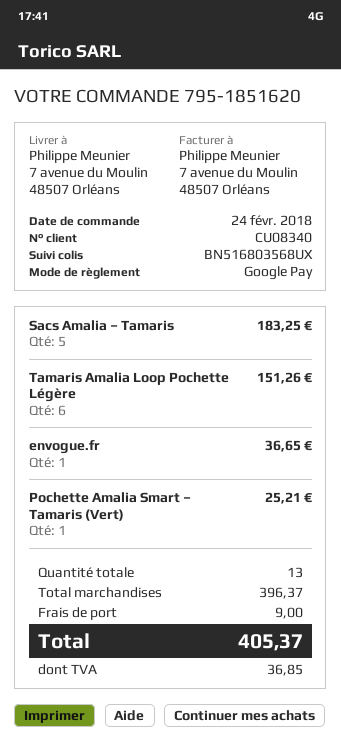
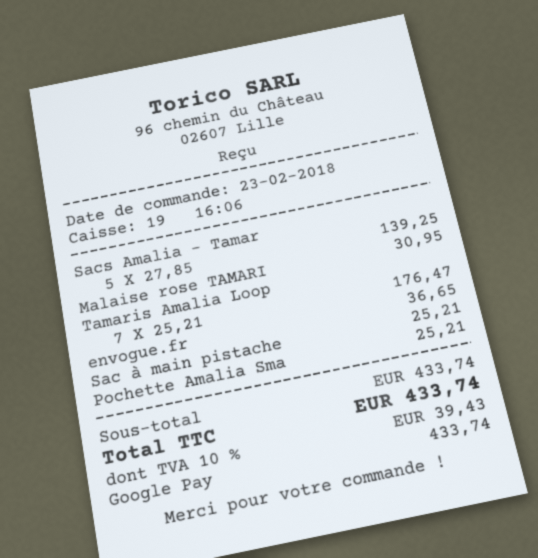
order date: 2018-02-24 -> 2018-02-23
Sacs Amalia – Tamaris: 5 for 183.25 -> 5 for 139.25
Tamaris Amalia Loop Pochette Légère: 6 for 151.26 -> 7 for 176.47
Malaise rose TAMARI: none -> 1 for 30.95
Sac à main pistache: none -> 1 for 25.21
subtotal: 396.37 -> 433.74
shipping: 9.00 -> none
tax: 36.85 -> 39.43
total: 405.37 -> 433.74

